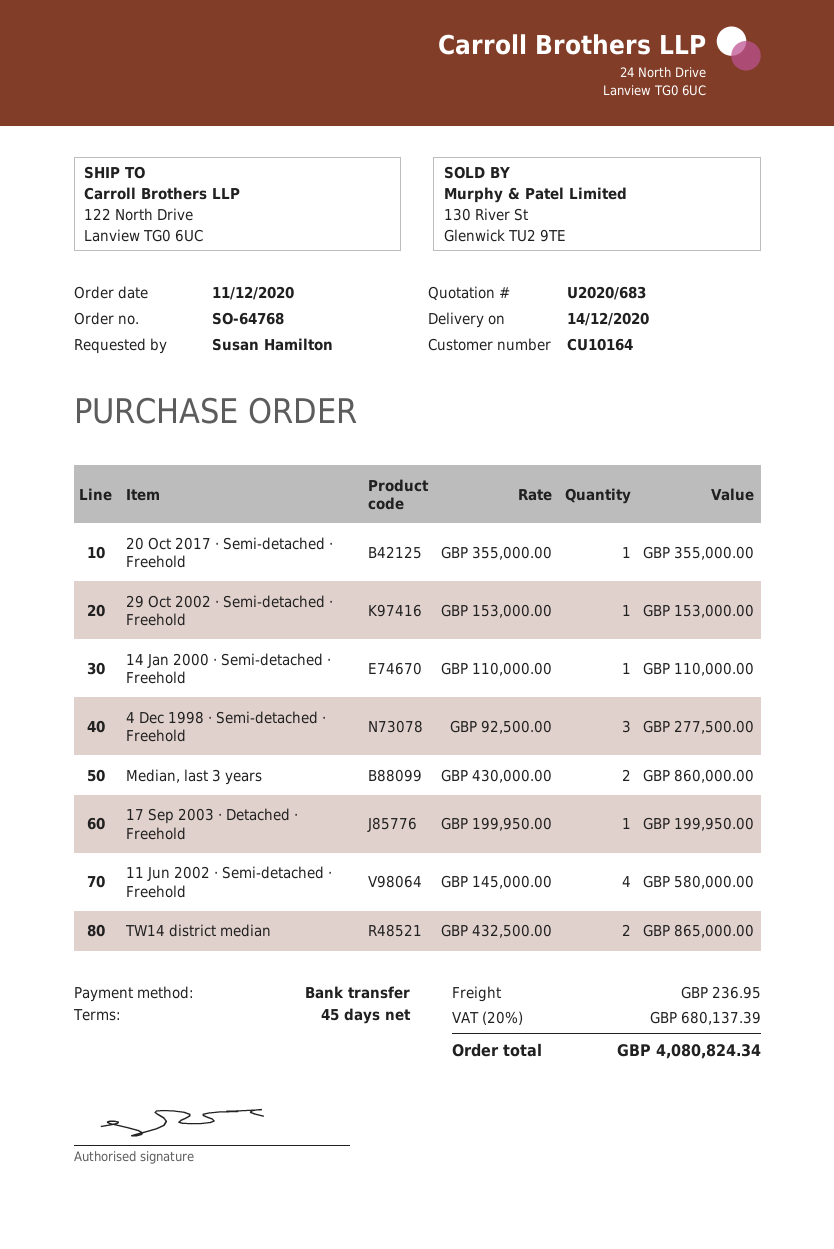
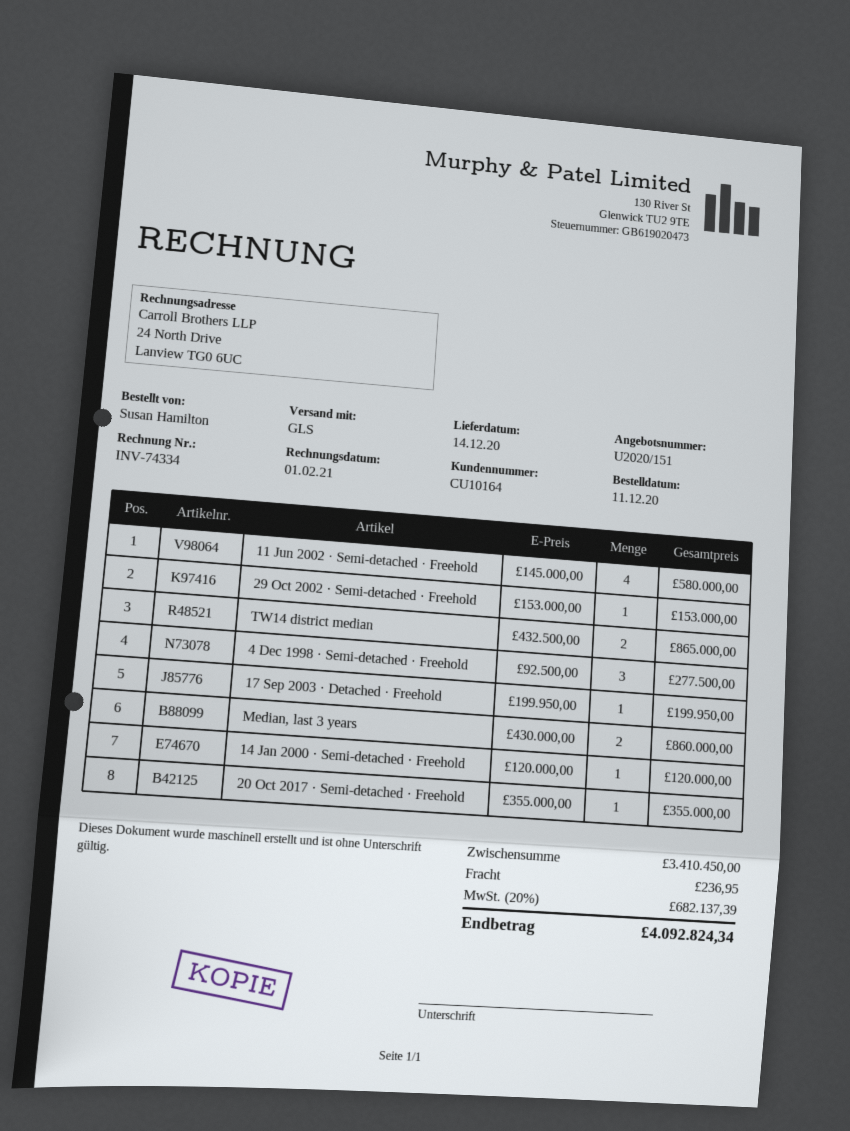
quote number: U2020/683 -> U2020/151
14 Jan 2000 · Semi-detached · Freehold: 1 x 110000.00 = 110000.00 -> 1 x 120000.00 = 120000.00
tax: 20% = 680137.39 -> 20% = 682137.39
total: 4080824.34 -> 4092824.34

